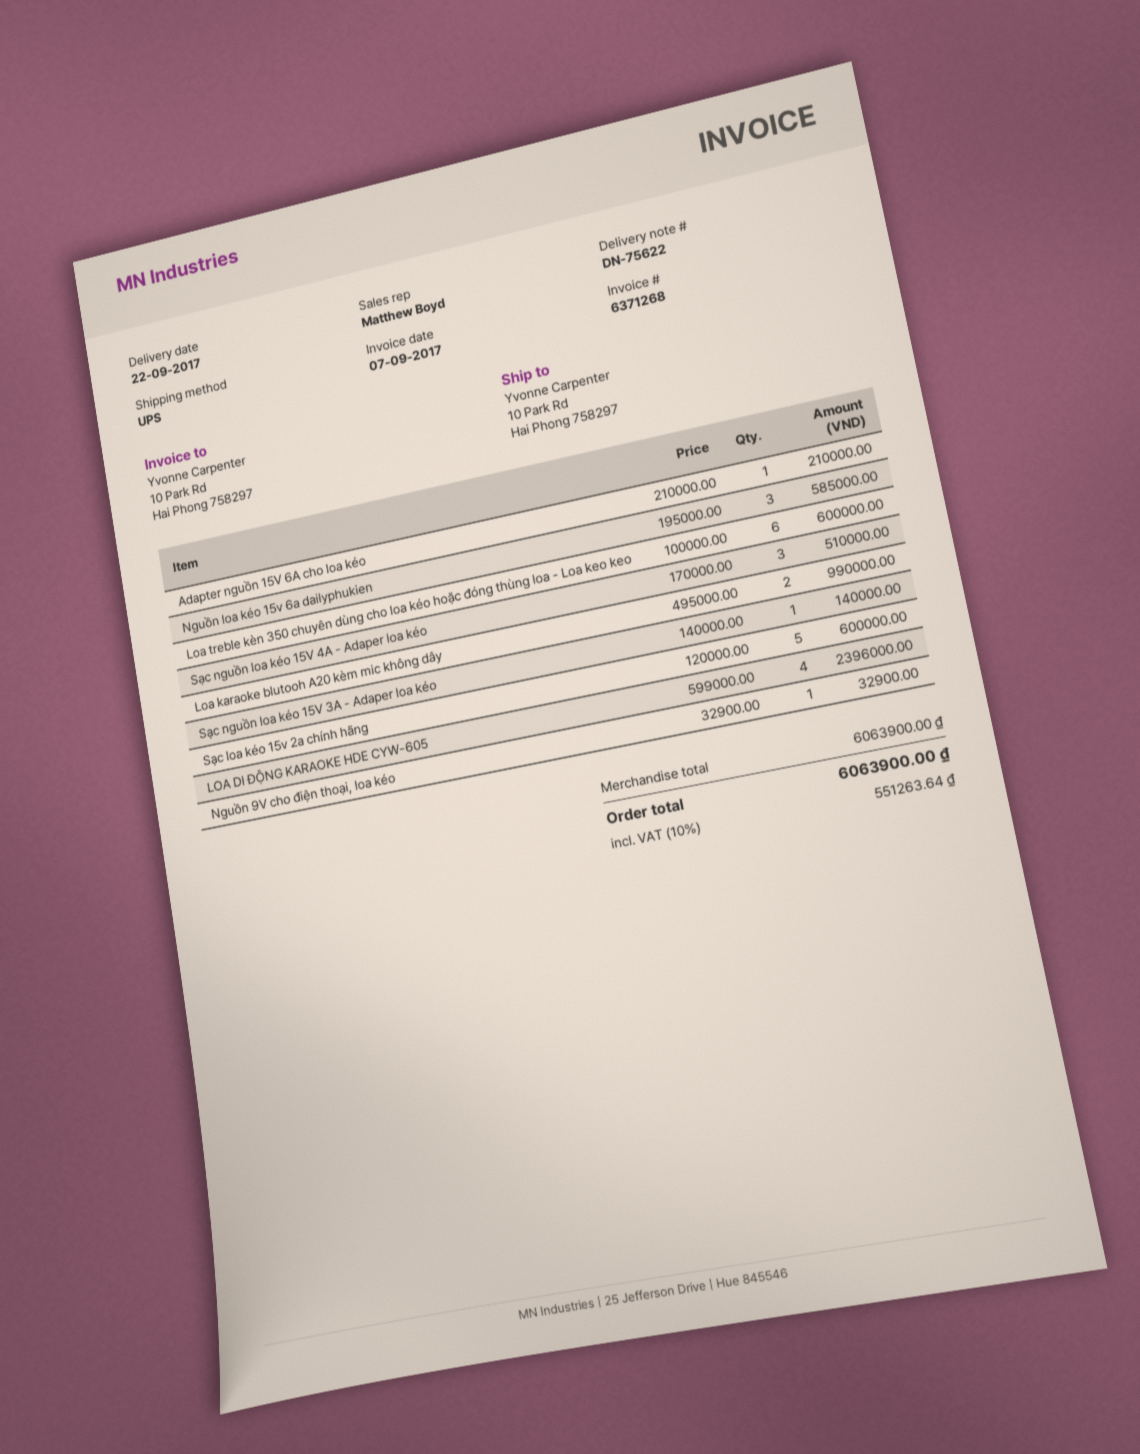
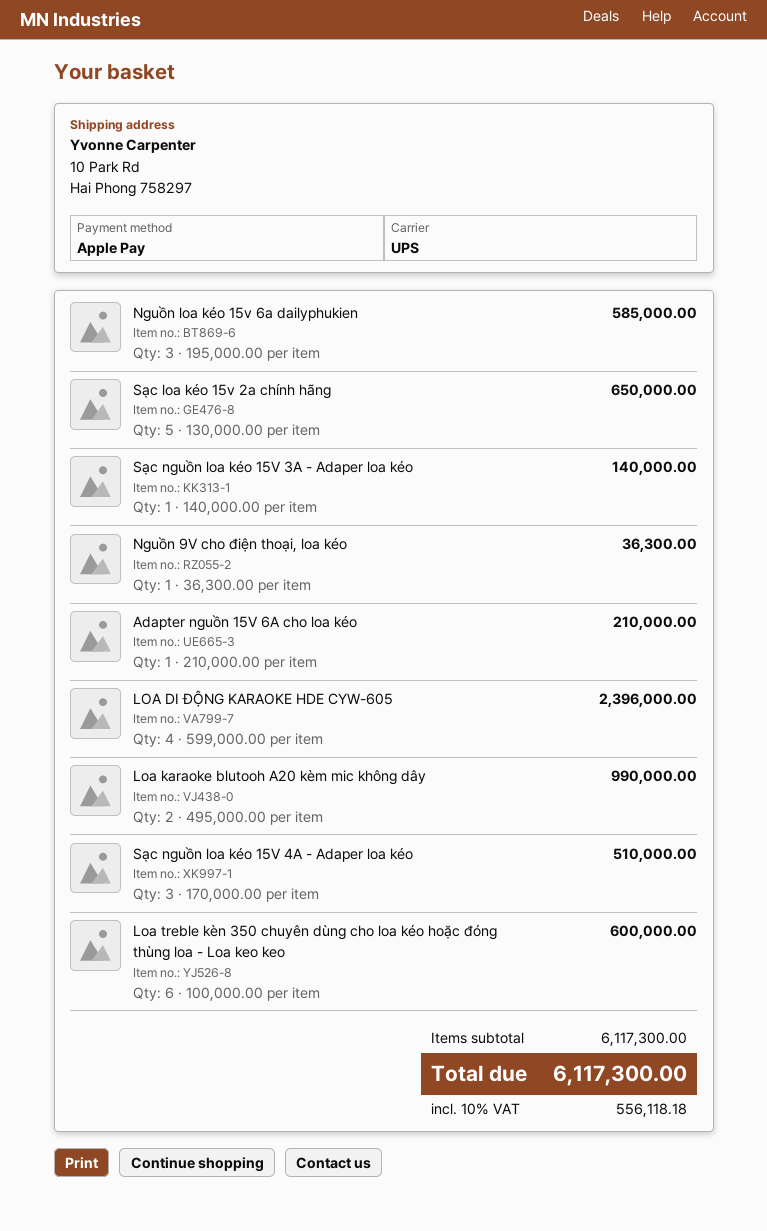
Sạc loa kéo 15v 2a chính hãng: 5 x 120000.00 = 600000.00 -> 5 x 130000.00 = 650000.00
Nguồn 9V cho điện thoại, loa kéo: 1 x 32900.00 = 32900.00 -> 1 x 36300.00 = 36300.00
subtotal: 6063900.00 -> 6117300.00
tax: 10% = 551263.64 -> 10% = 556118.18
total: 6063900.00 -> 6117300.00

